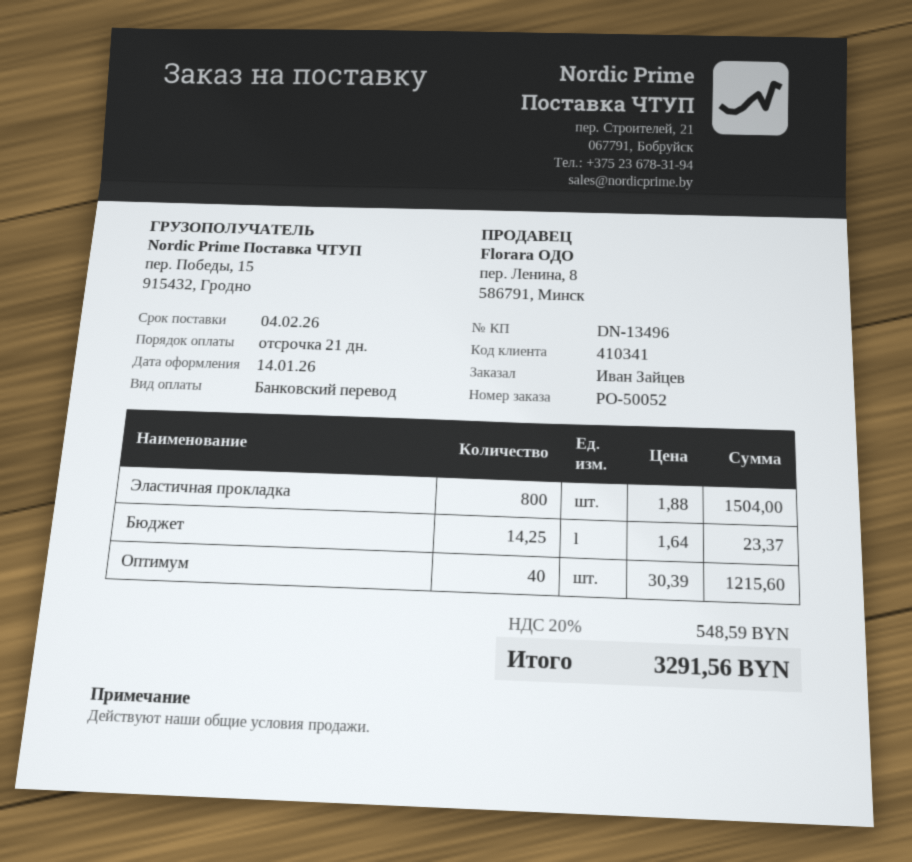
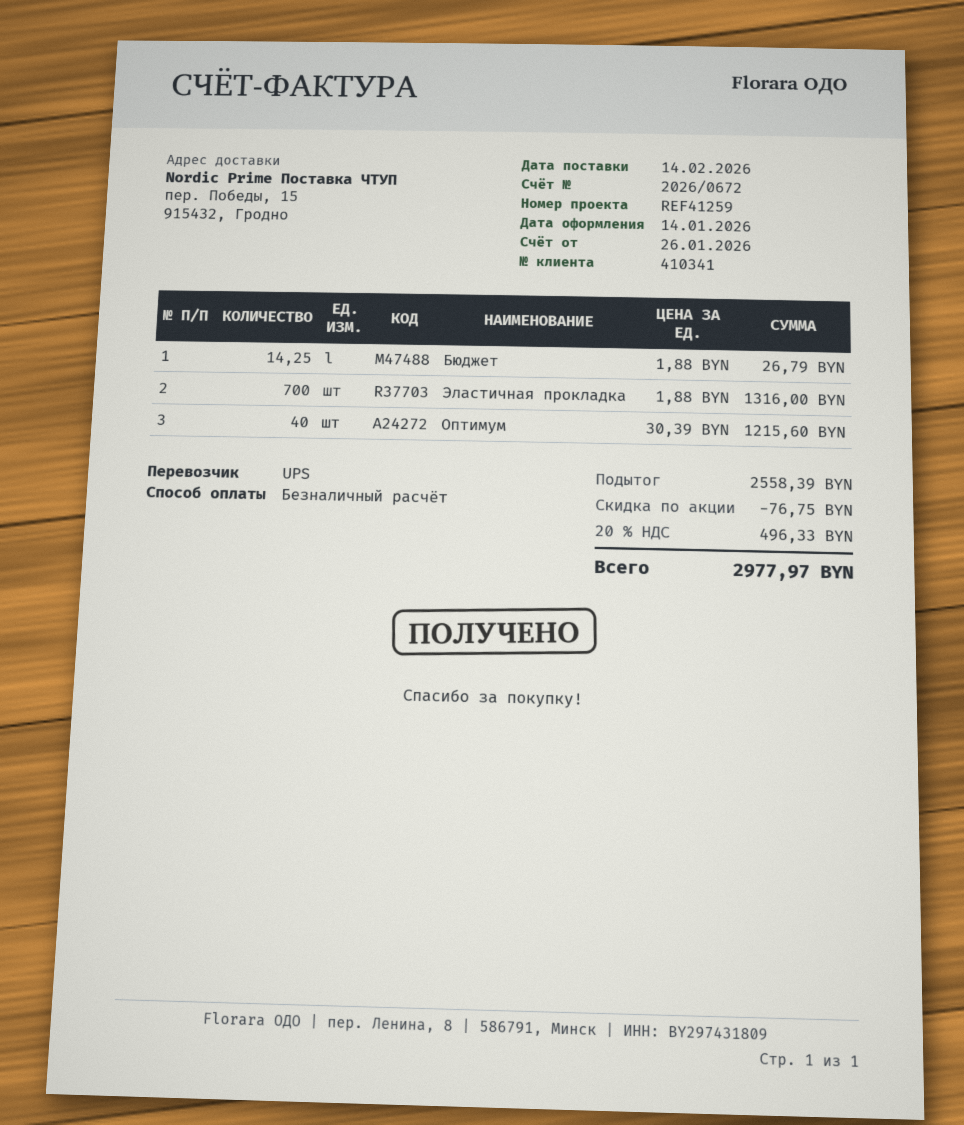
delivery date: 2026-02-04 -> 2026-02-14
Эластичная прокладка: 800 x 1.88 = 1504.00 -> 700 x 1.88 = 1316.00
Бюджет: 14.25 x 1.64 = 23.37 -> 14.25 x 1.88 = 26.79
discount: none -> 76.75
tax: 20% = 548.59 -> 20% = 496.33
total: 3291.56 -> 2977.97

